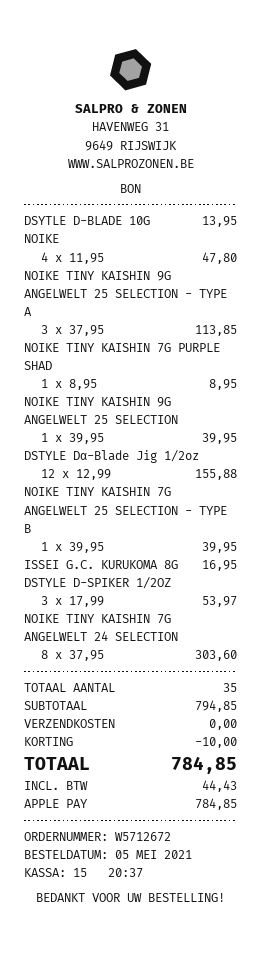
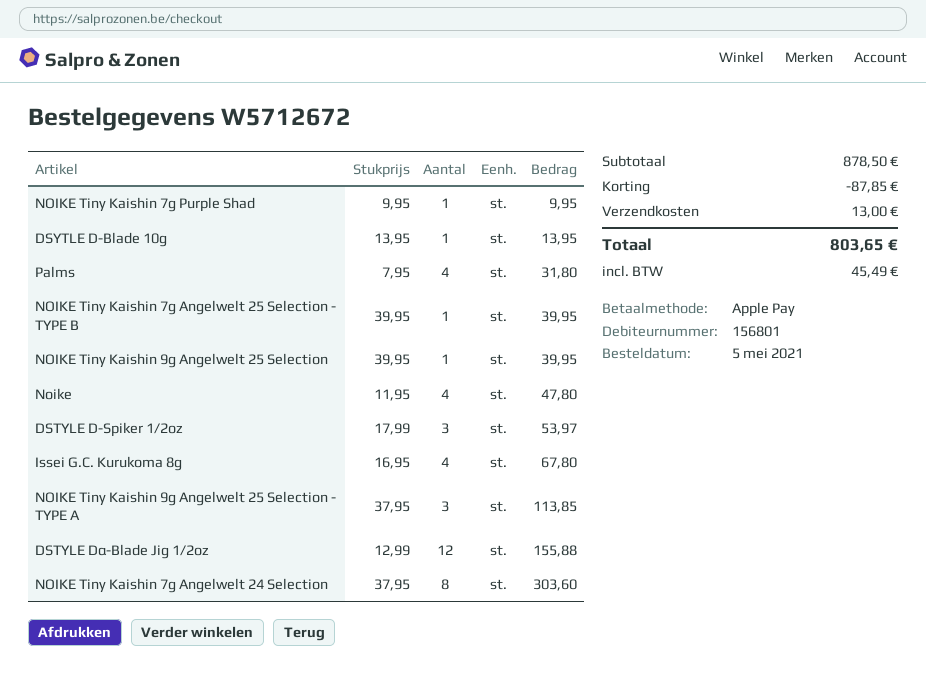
NOIKE TINY KAISHIN 7G PURPLE SHAD: 1 x 8.95 = 8.95 -> 1 x 9.95 = 9.95
ISSEI G.C. KURUKOMA 8G: 1 x 16.95 = 16.95 -> 4 x 16.95 = 67.80
Palms: none -> 4 x 7.95 = 31.80
subtotal: 794.85 -> 878.50
discount: 10.00 -> 87.85
shipping: 0.00 -> 13.00
tax: 44.43 -> 45.49
total: 784.85 -> 803.65

